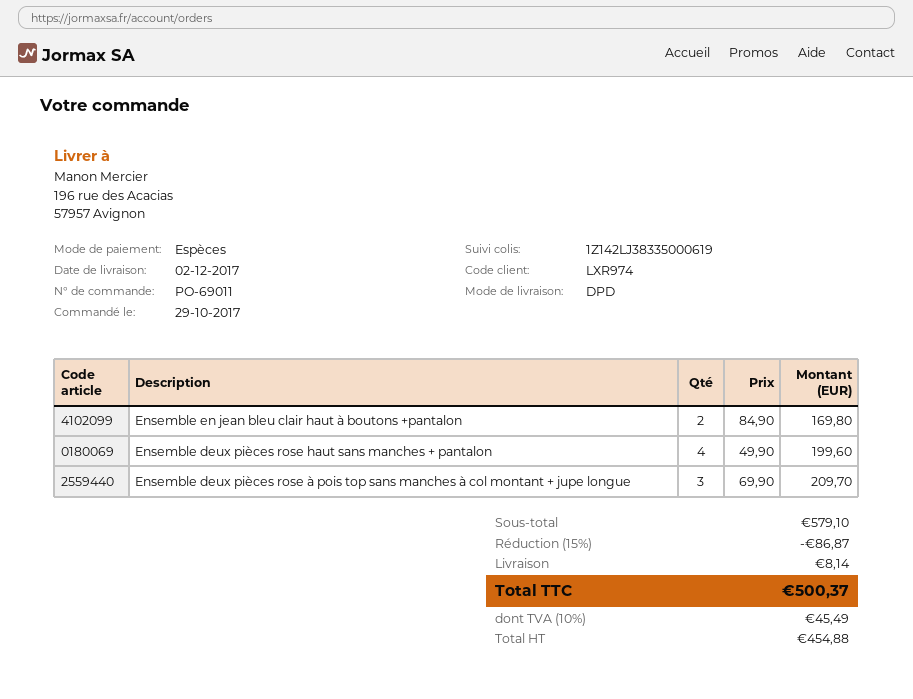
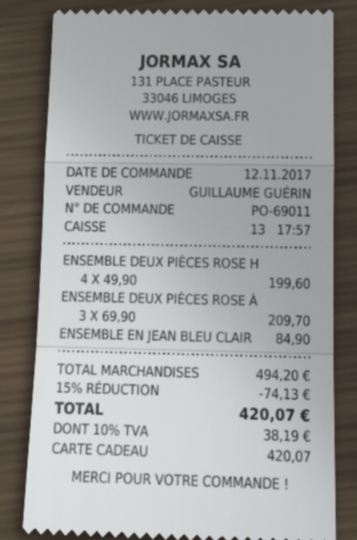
order date: 2017-10-29 -> 2017-11-12
payment method: cash -> gift card
Ensemble en jean bleu clair haut à boutons +pantalon: 2 x 84.90 = 169.80 -> 1 x 84.90 = 84.90
subtotal: 579.10 -> 494.20
discount: 15% = 86.87 -> 15% = 74.13
shipping: 8.14 -> none
tax: 10% = 45.49 -> 10% = 38.19
total: 500.37 -> 420.07

